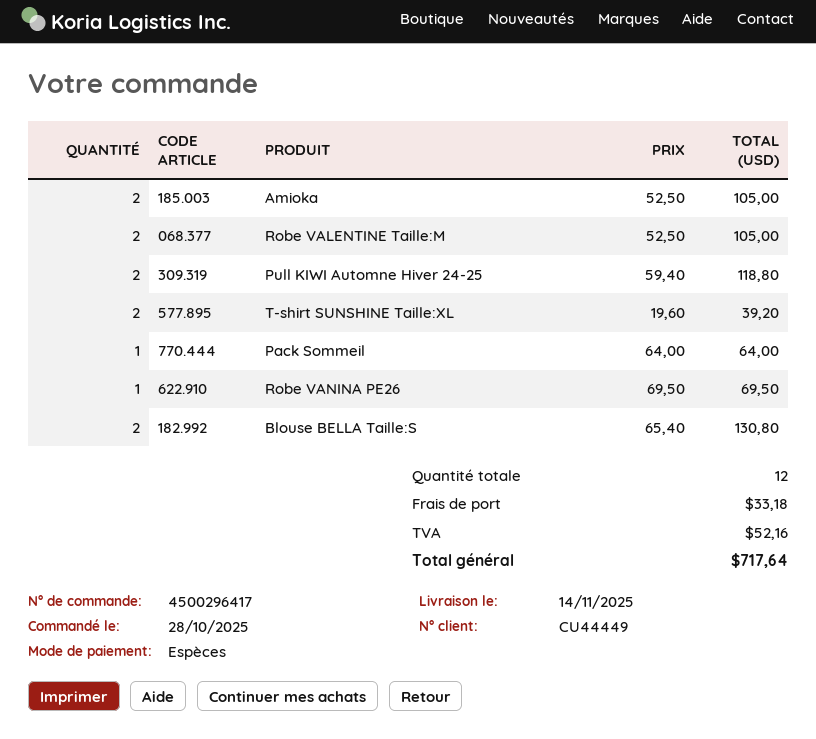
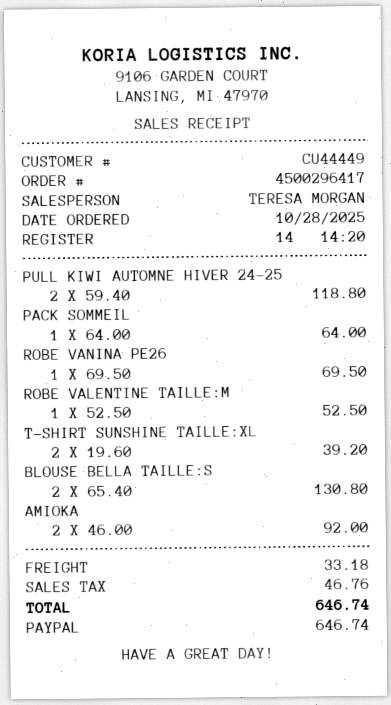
payment method: cash -> PayPal
Amioka: 2 x 52.50 = 105.00 -> 2 x 46.00 = 92.00
Robe VALENTINE Taille:M: 2 x 52.50 = 105.00 -> 1 x 52.50 = 52.50
tax: 52.16 -> 46.76
total: 717.64 -> 646.74

